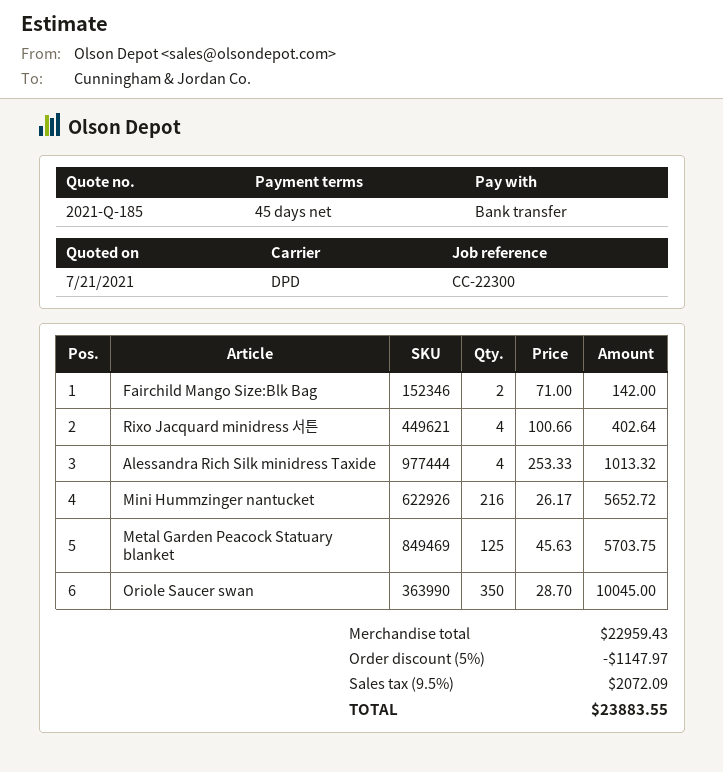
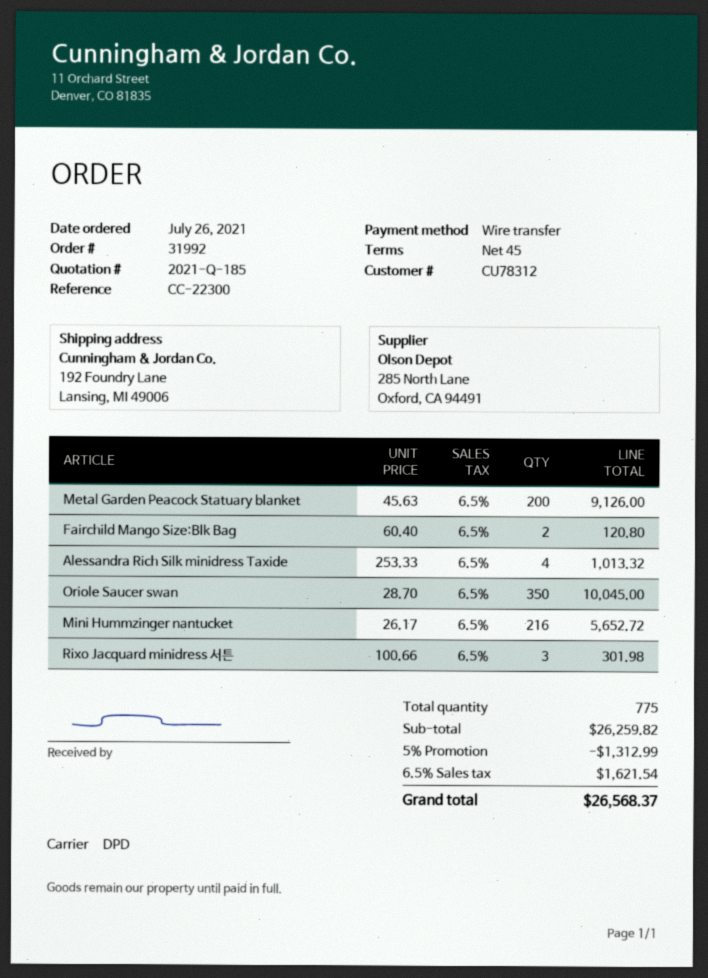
Fairchild Mango Size:Blk Bag: 2 x 71.00 = 142.00 -> 2 x 60.40 = 120.80
Rixo Jacquard minidress 서튼: 4 x 100.66 = 402.64 -> 3 x 100.66 = 301.98
Metal Garden Peacock Statuary blanket: 125 x 45.63 = 5703.75 -> 200 x 45.63 = 9126.00
subtotal: 22959.43 -> 26259.82
discount: 5% = 1147.97 -> 5% = 1312.99
tax: 9.5% = 2072.09 -> 6.5% = 1621.54
total: 23883.55 -> 26568.37

